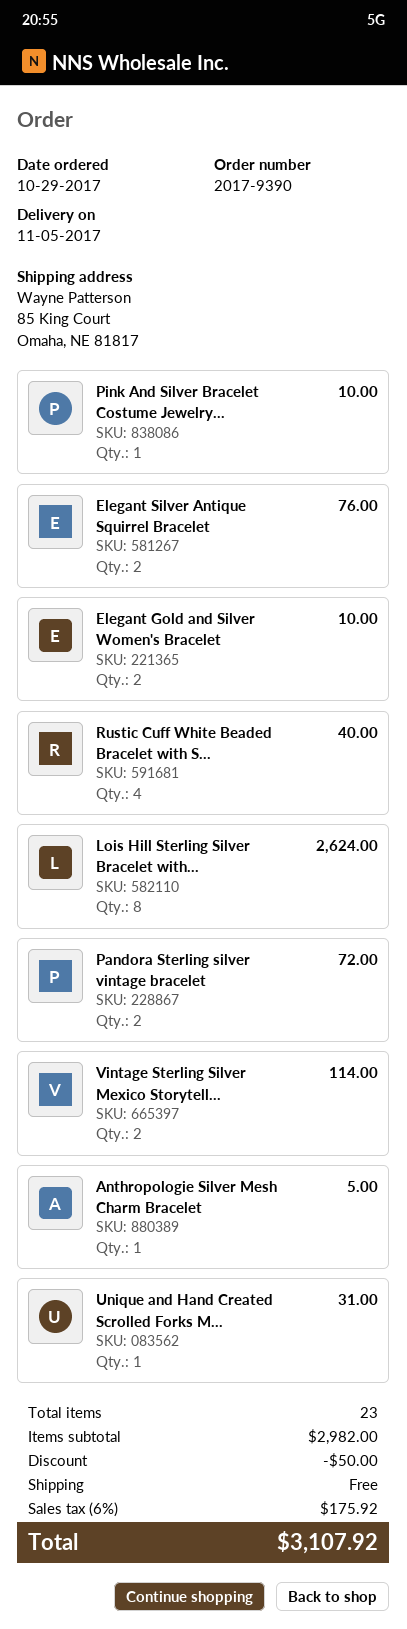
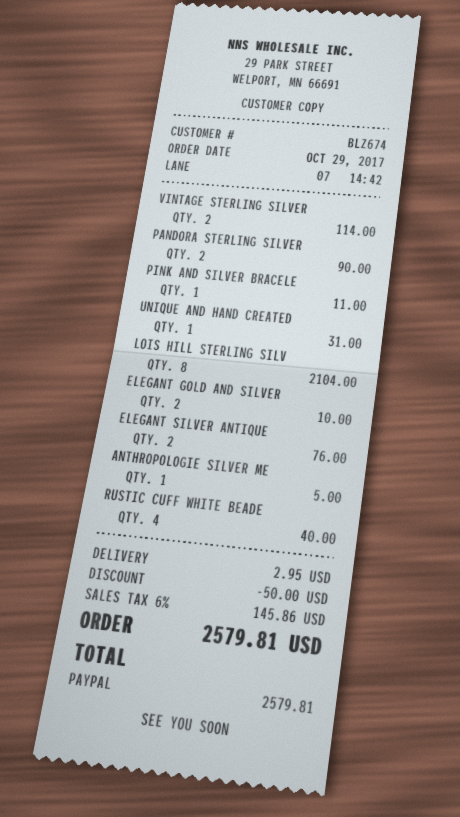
Pink And Silver Bracelet Costume Jewelry...: 1 for 10.00 -> 1 for 11.00
Lois Hill Sterling Silver Bracelet with...: 8 for 2624.00 -> 8 for 2104.00
Pandora Sterling silver vintage bracelet: 2 for 72.00 -> 2 for 90.00
shipping: 0.00 -> 2.95
tax: 6% = 175.92 -> 6% = 145.86
total: 3107.92 -> 2579.81

